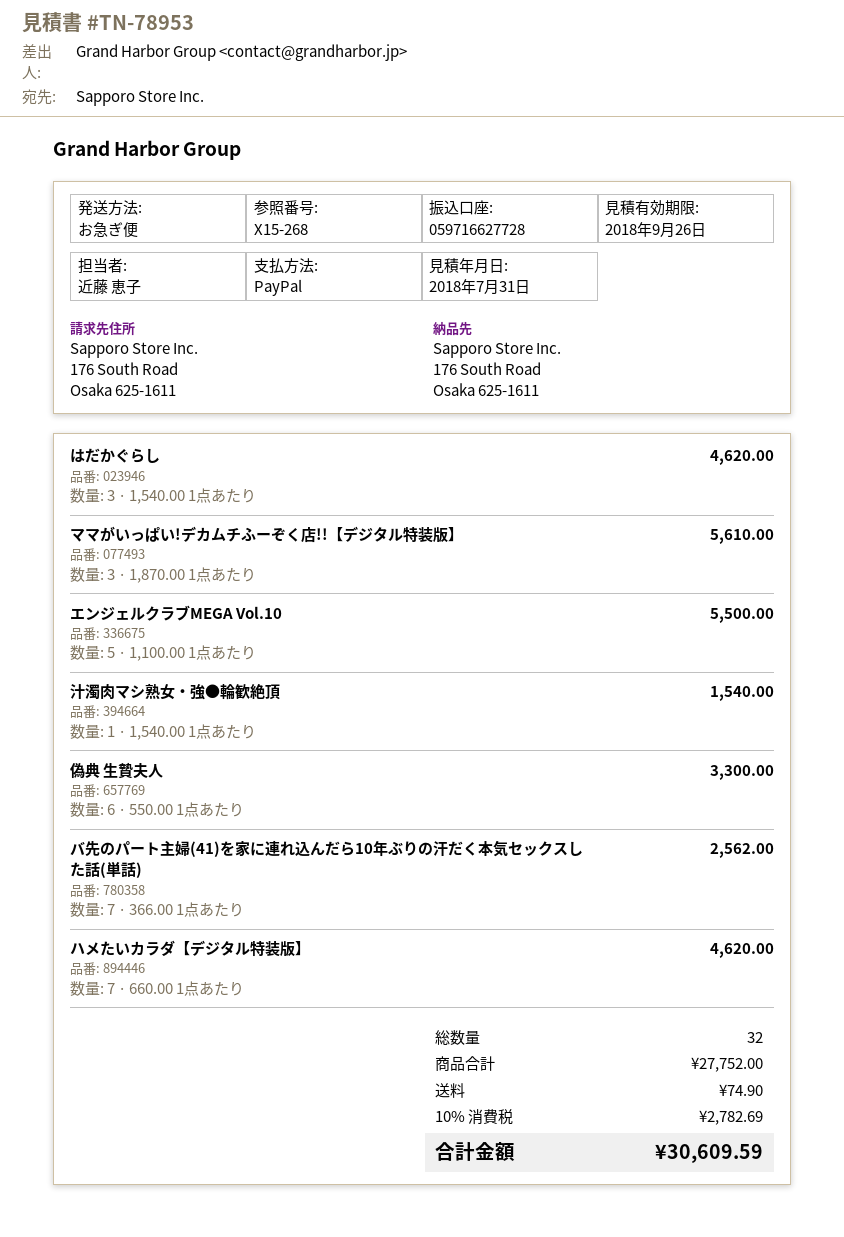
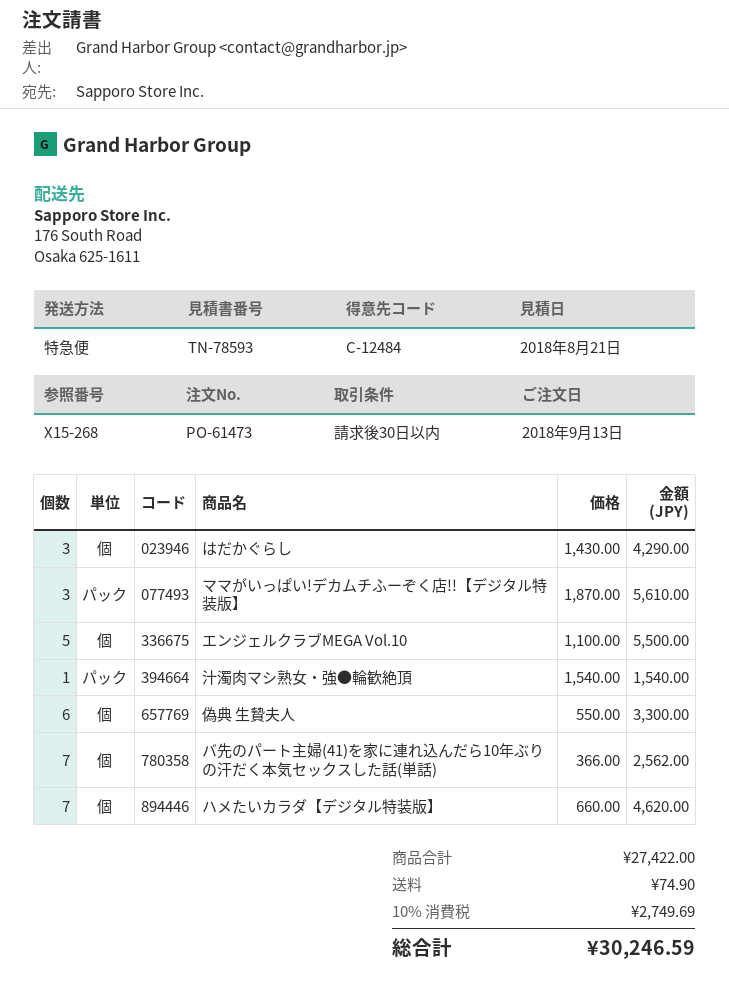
quote number: TN-78953 -> TN-78593
quote date: 2018-07-31 -> 2018-08-21
はだかぐらし: 3 x 1540.00 = 4620.00 -> 3 x 1430.00 = 4290.00
subtotal: 27752.00 -> 27422.00
tax: 10% = 2782.69 -> 10% = 2749.69
total: 30609.59 -> 30246.59

